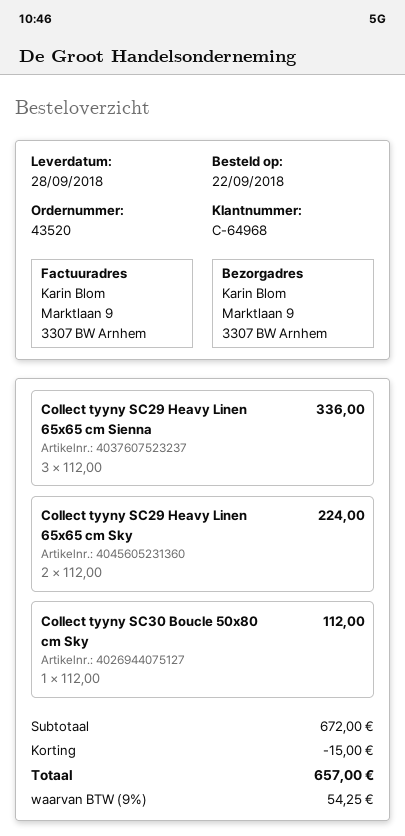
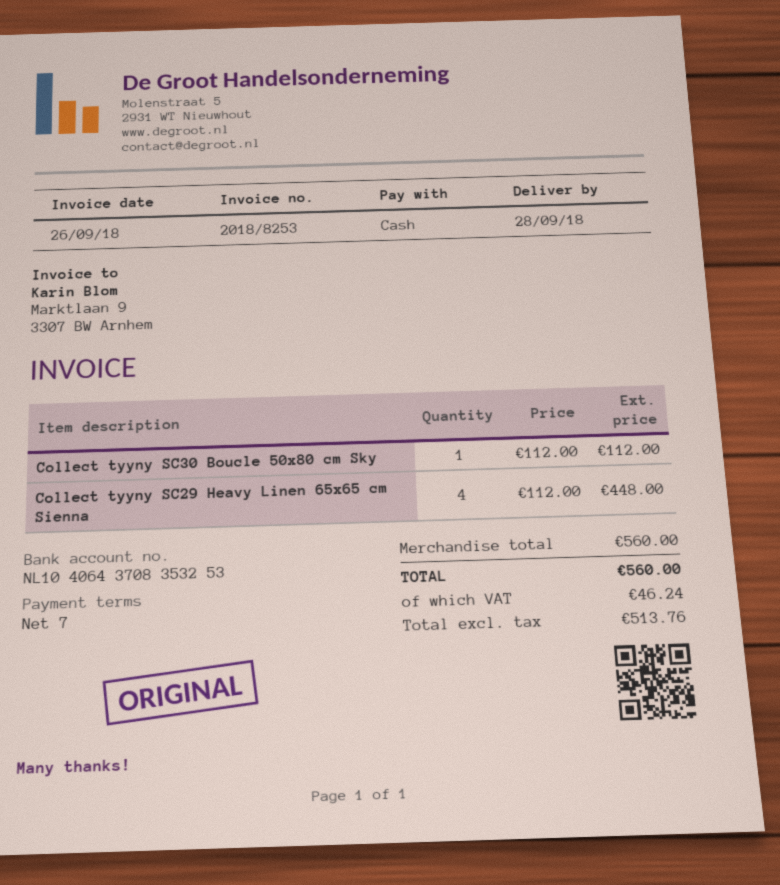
Collect tyyny SC29 Heavy Linen 65x65 cm Sienna: 3 x 112.00 = 336.00 -> 4 x 112.00 = 448.00
Collect tyyny SC29 Heavy Linen 65x65 cm Sky: 2 x 112.00 = 224.00 -> none
subtotal: 672.00 -> 560.00
discount: 15.00 -> none
tax: 54.25 -> 46.24
total: 657.00 -> 560.00

